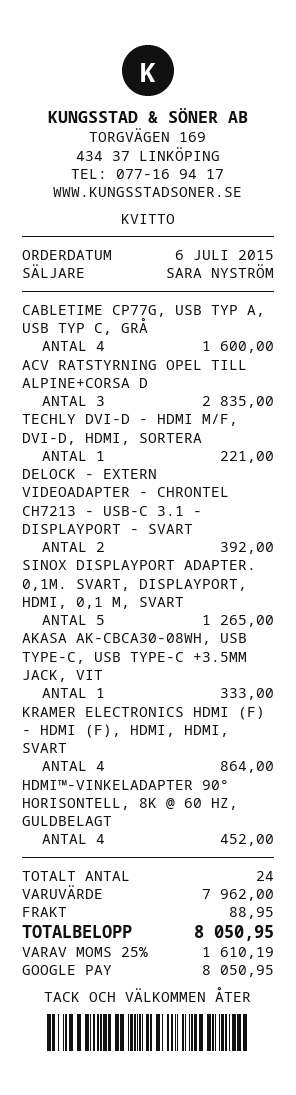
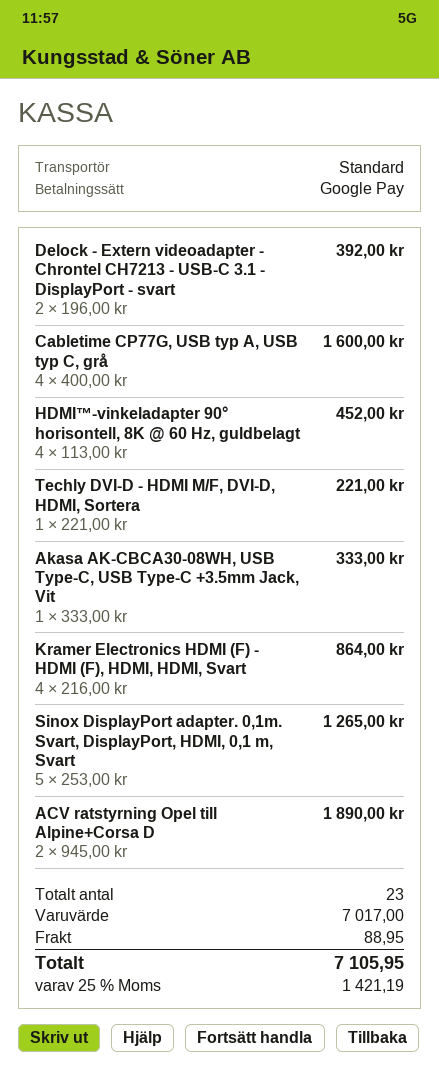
ACV RATSTYRNING OPEL TILL ALPINE+CORSA D: 3 for 2835.00 -> 2 for 1890.00
total quantity: 24 -> 23
subtotal: 7962.00 -> 7017.00
tax: 25% = 1610.19 -> 25% = 1421.19
total: 8050.95 -> 7105.95

